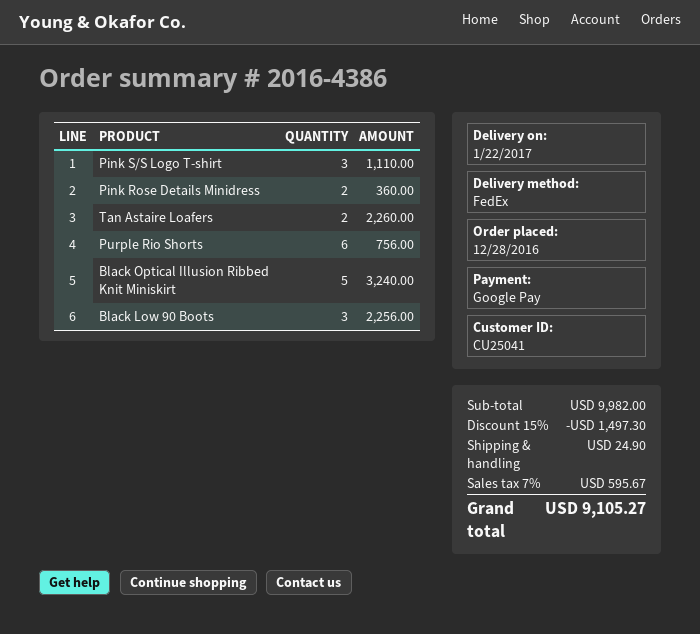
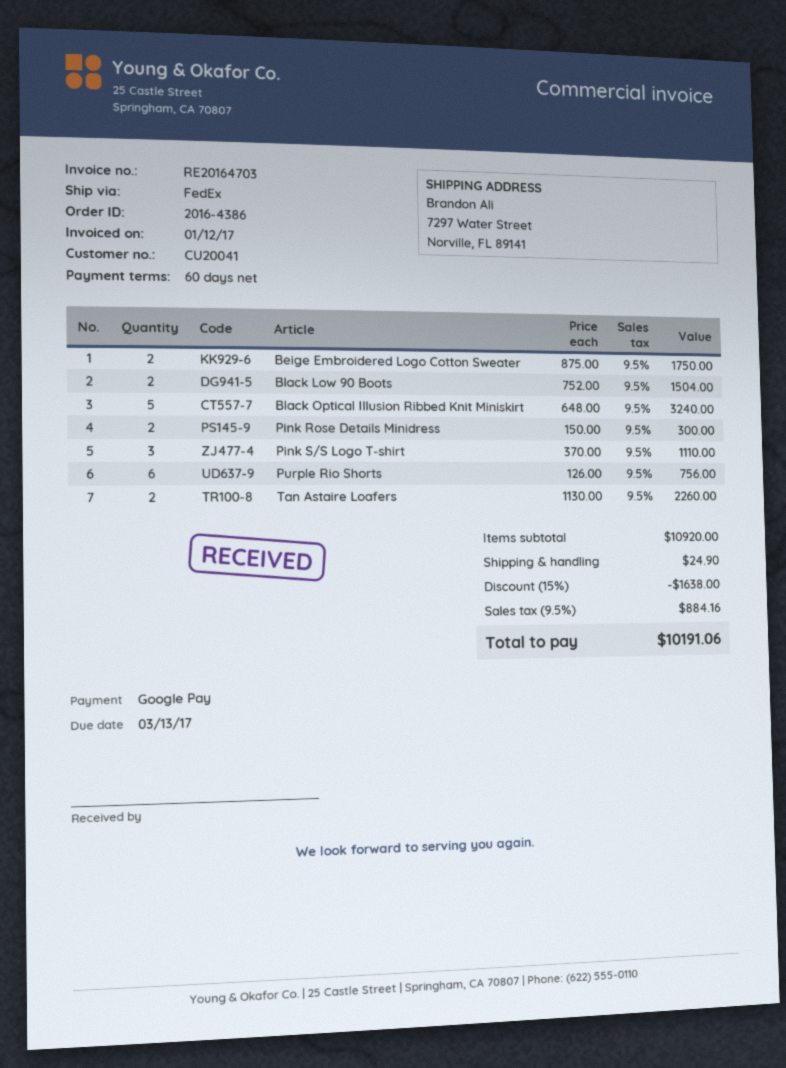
customer number: CU25041 -> CU20041
Pink Rose Details Minidress: 2 for 360.00 -> 2 for 300.00
Black Low 90 Boots: 3 for 2256.00 -> 2 for 1504.00
Beige Embroidered Logo Cotton Sweater: none -> 2 for 1750.00
subtotal: 9982.00 -> 10920.00
discount: 15% = 1497.30 -> 15% = 1638.00
tax: 7% = 595.67 -> 9.5% = 884.16
total: 9105.27 -> 10191.06

